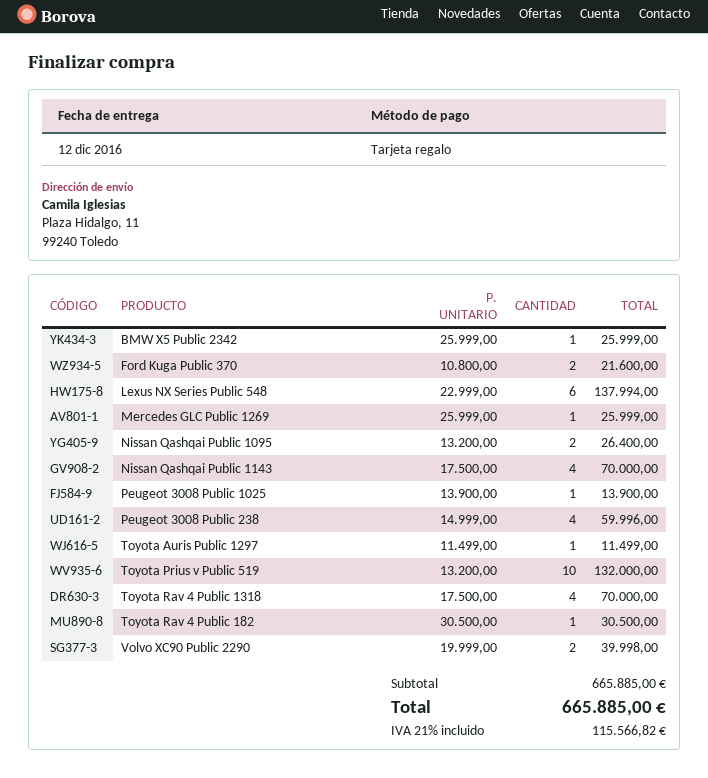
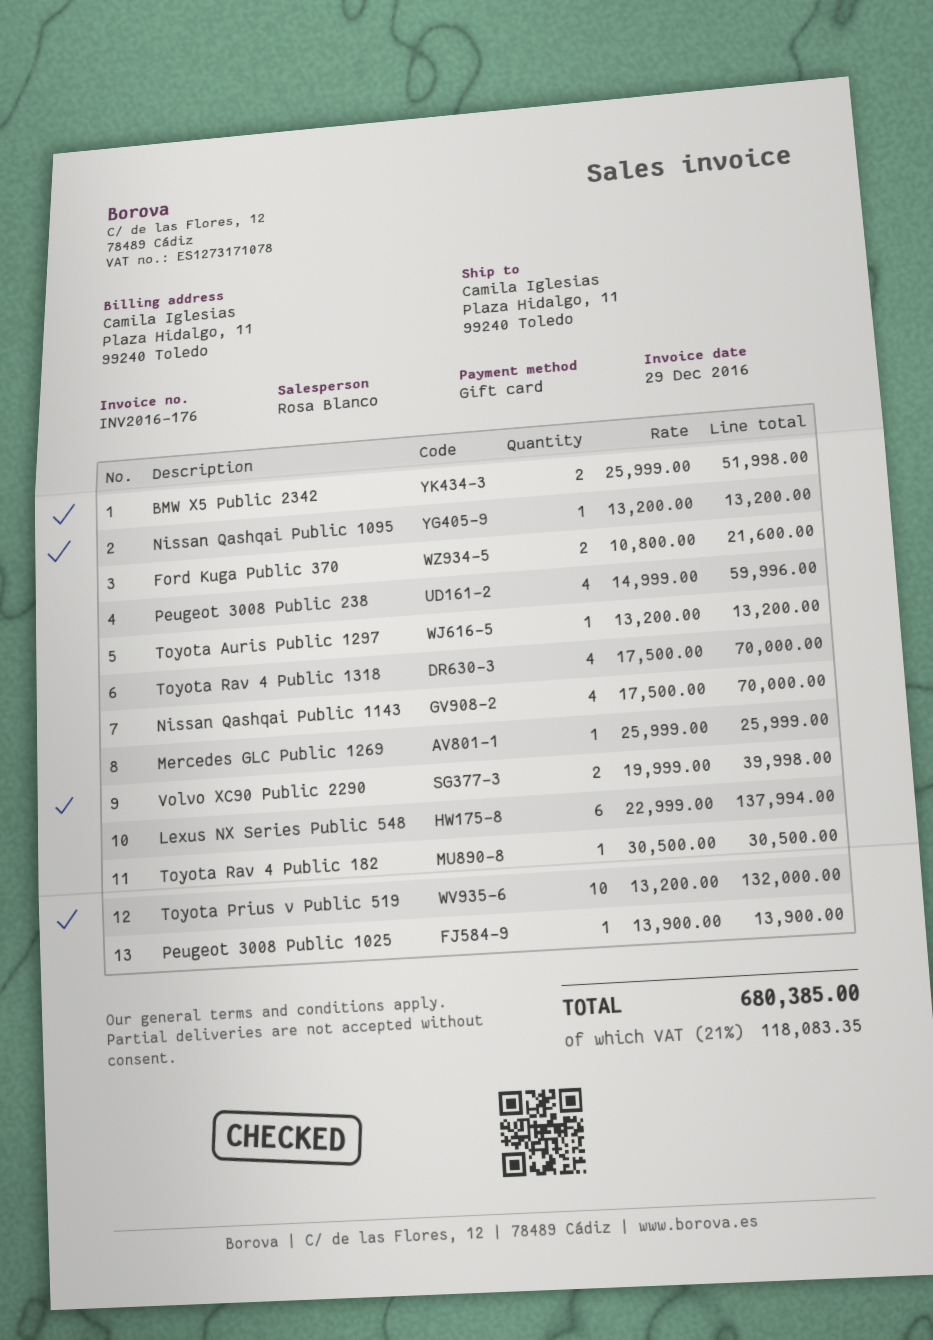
BMW X5 Public 2342: 1 x 25999.00 = 25999.00 -> 2 x 25999.00 = 51998.00
Nissan Qashqai Public 1095: 2 x 13200.00 = 26400.00 -> 1 x 13200.00 = 13200.00
Toyota Auris Public 1297: 1 x 11499.00 = 11499.00 -> 1 x 13200.00 = 13200.00
tax: 21% = 115566.82 -> 21% = 118083.35
total: 665885.00 -> 680385.00

